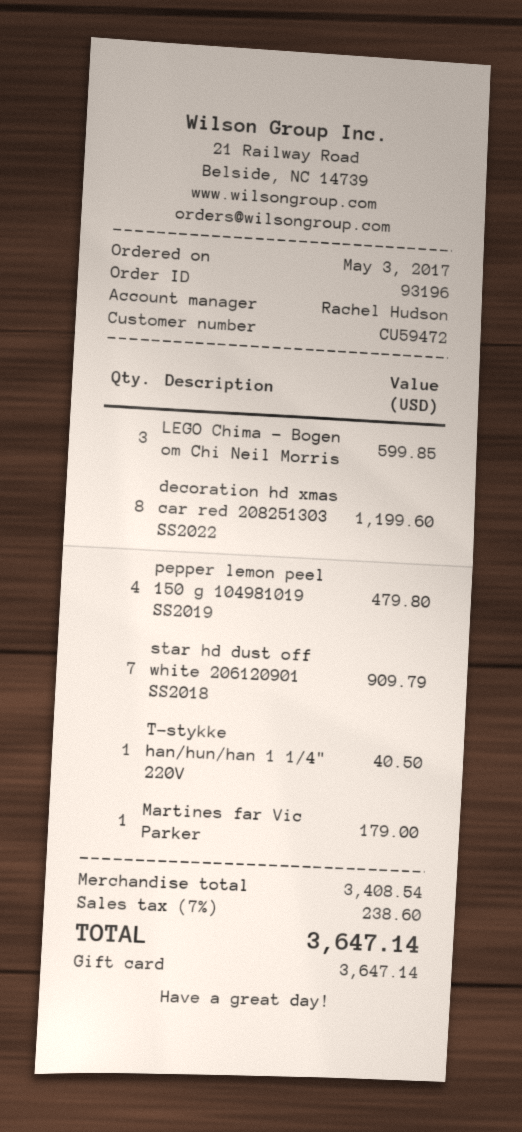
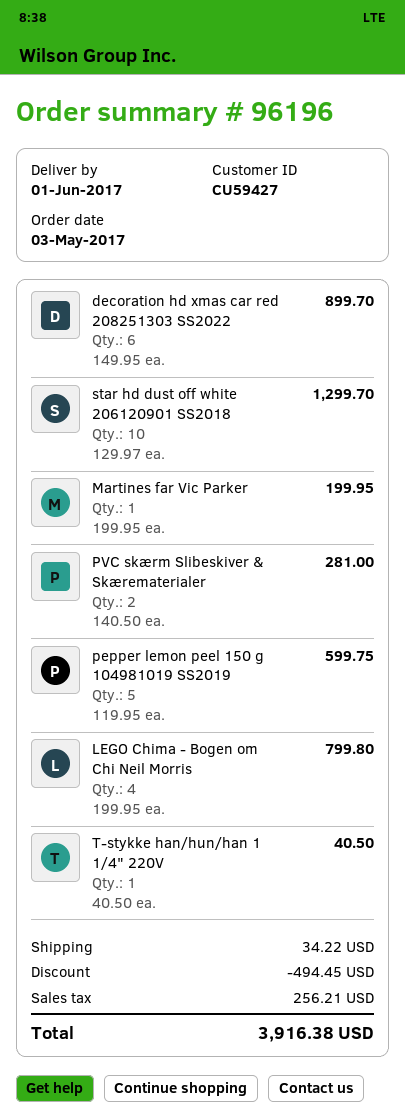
order number: 93196 -> 96196
customer number: CU59472 -> CU59427
LEGO Chima - Bogen om Chi Neil Morris: 3 for 599.85 -> 4 for 799.80
decoration hd xmas car red 208251303 SS2022: 8 for 1199.60 -> 6 for 899.70
pepper lemon peel 150 g 104981019 SS2019: 4 for 479.80 -> 5 for 599.75
star hd dust off white 206120901 SS2018: 7 for 909.79 -> 10 for 1299.70
Martines far Vic Parker: 1 for 179.00 -> 1 for 199.95
PVC skærm Slibeskiver & Skærematerialer: none -> 2 for 281.00
discount: none -> 494.45
shipping: none -> 34.22
tax: 238.60 -> 256.21
total: 3647.14 -> 3916.38

